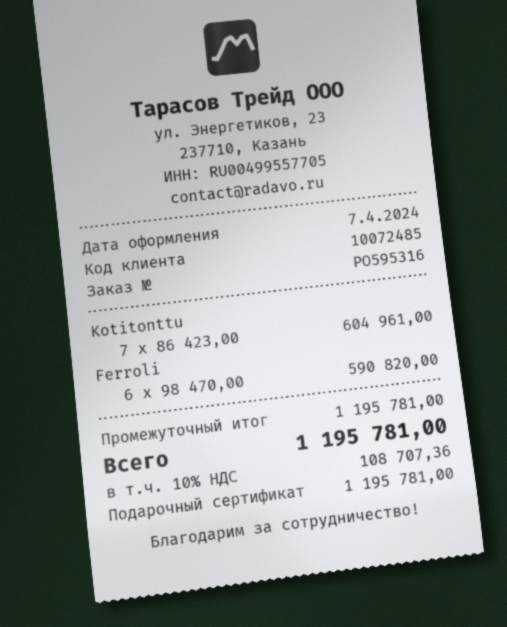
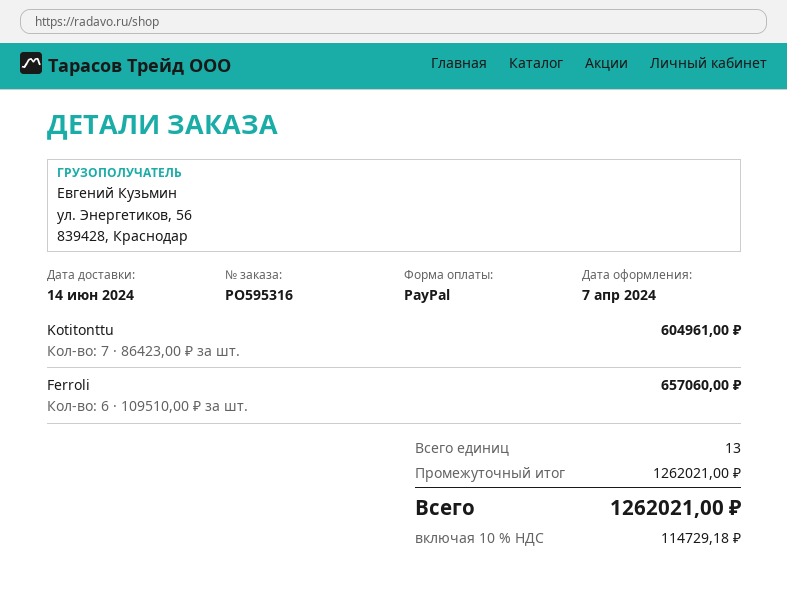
payment method: gift card -> PayPal
Ferroli: 6 x 98470.00 = 590820.00 -> 6 x 109510.00 = 657060.00
subtotal: 1195781.00 -> 1262021.00
tax: 10% = 108707.36 -> 10% = 114729.18
total: 1195781.00 -> 1262021.00

